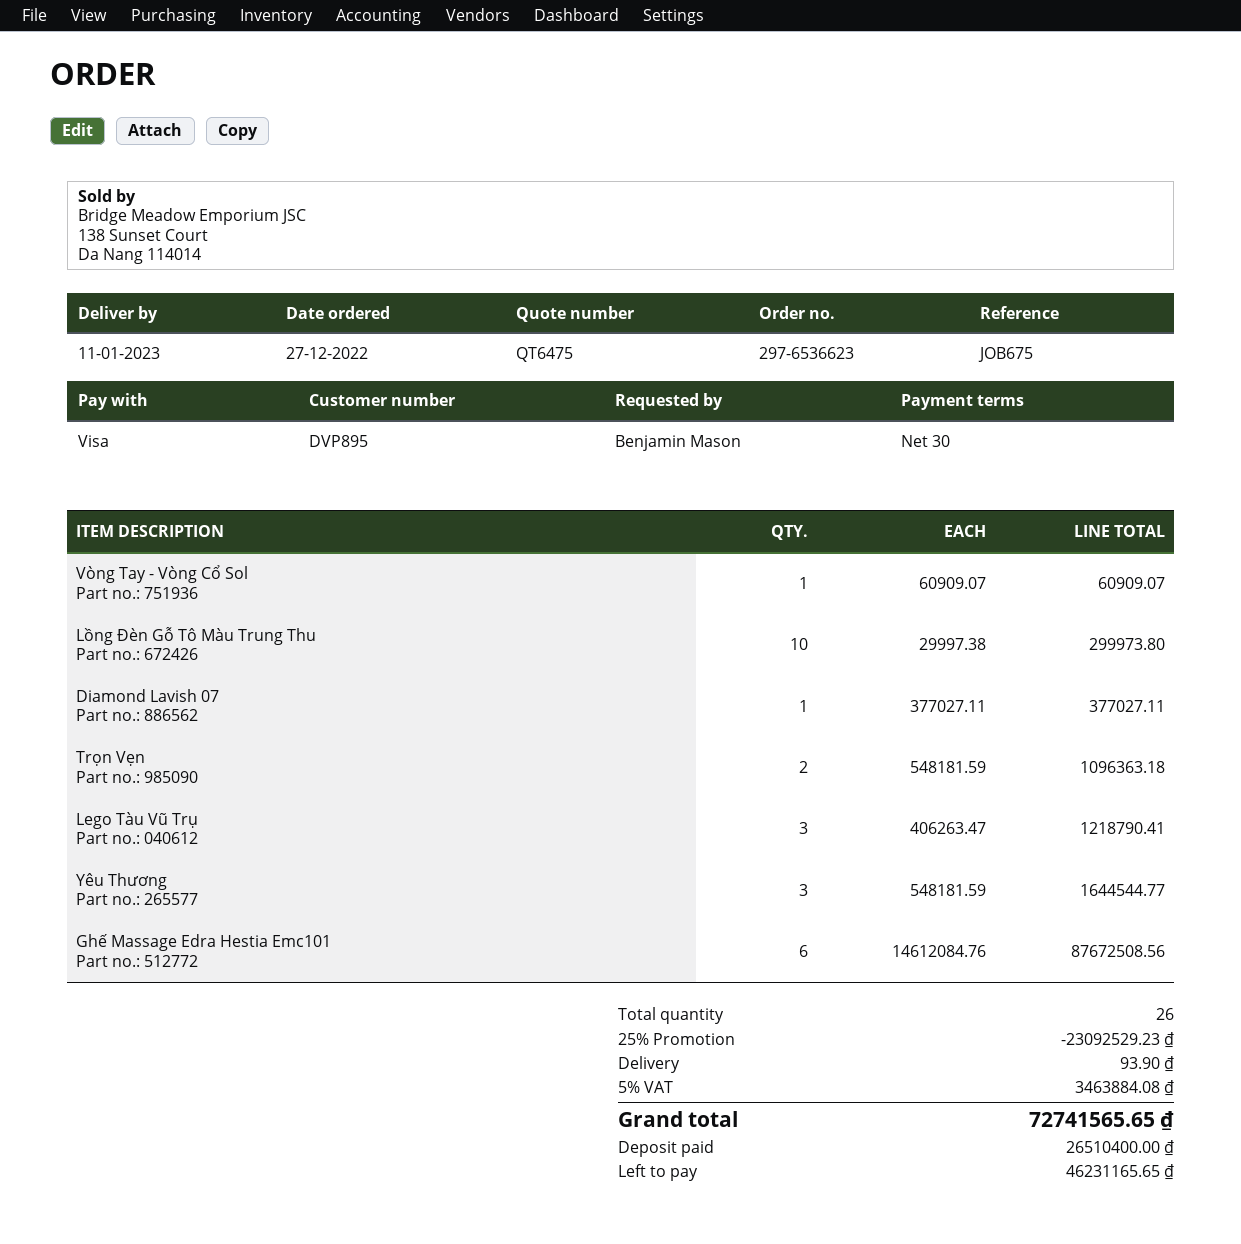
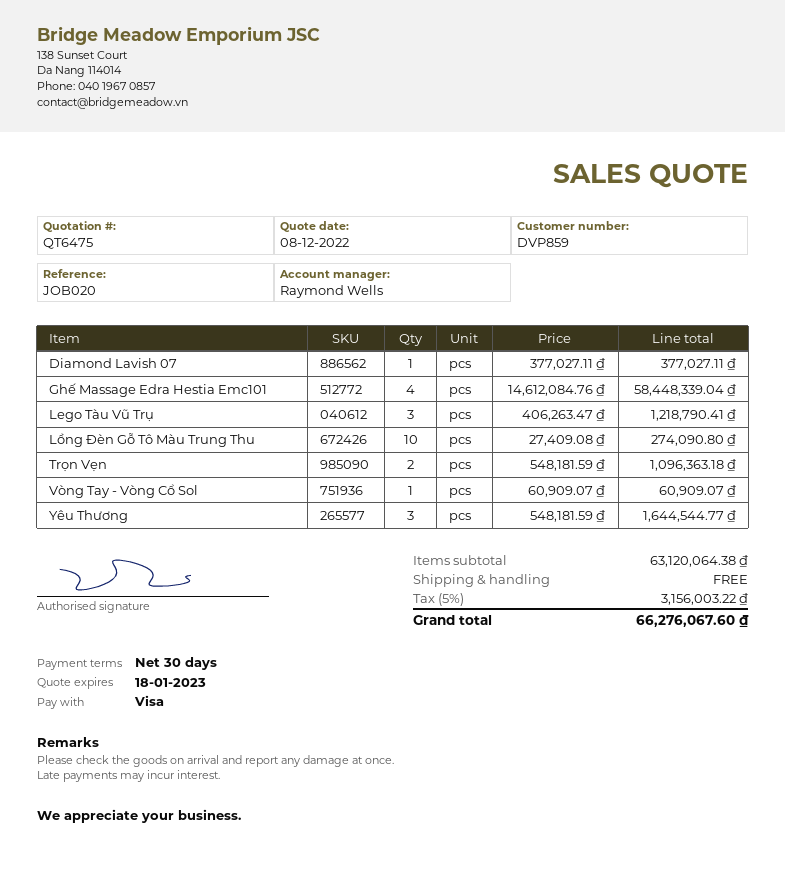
customer number: DVP895 -> DVP859
reference: JOB675 -> JOB020
Lồng Đèn Gỗ Tô Màu Trung Thu: 10 x 29997.38 = 299973.80 -> 10 x 27409.08 = 274090.80
Ghế Massage Edra Hestia Emc101: 6 x 14612084.76 = 87672508.56 -> 4 x 14612084.76 = 58448339.04
discount: 25% = 23092529.23 -> none
shipping: 93.90 -> 0.00
tax: 5% = 3463884.08 -> 5% = 3156003.22
total: 72741565.65 -> 66276067.60

